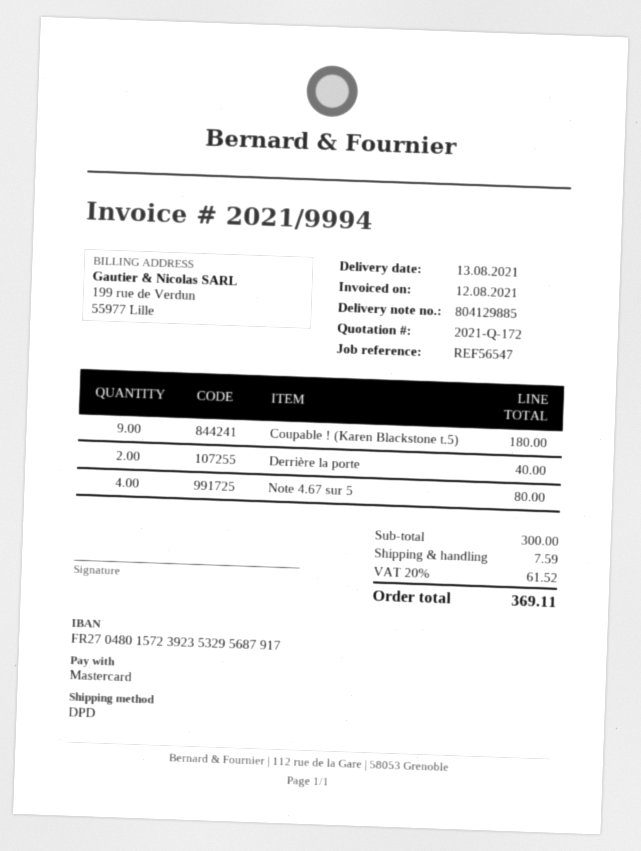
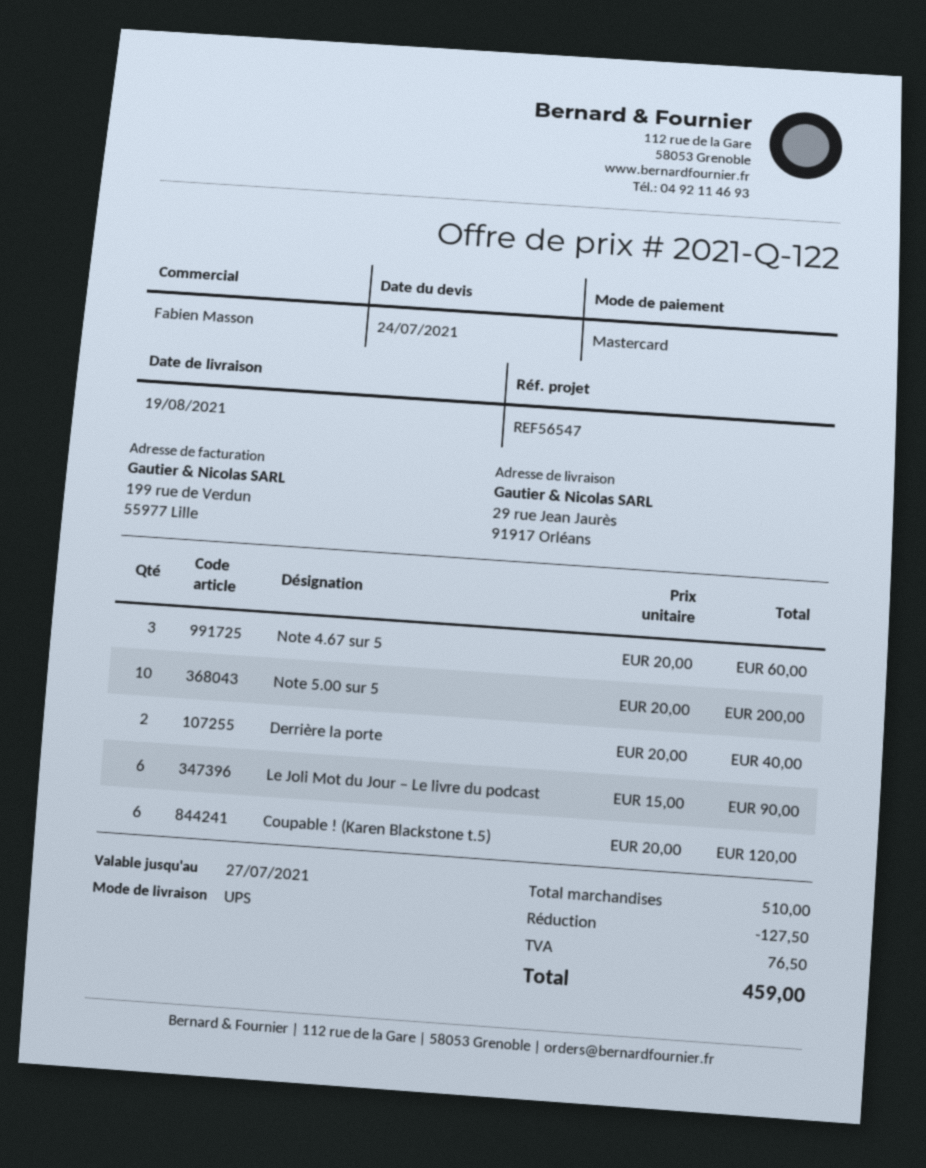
quote number: 2021-Q-172 -> 2021-Q-122
delivery date: 2021-08-13 -> 2021-08-19
shipping method: DPD -> UPS
Coupable ! (Karen Blackstone t.5): 9 for 180.00 -> 6 for 120.00
Note 4.67 sur 5: 4 for 80.00 -> 3 for 60.00
Note 5.00 sur 5: none -> 10 for 200.00
Le Joli Mot du Jour – Le livre du podcast: none -> 6 for 90.00
subtotal: 300.00 -> 510.00
discount: none -> 127.50
shipping: 7.59 -> none
tax: 61.52 -> 76.50
total: 369.11 -> 459.00

